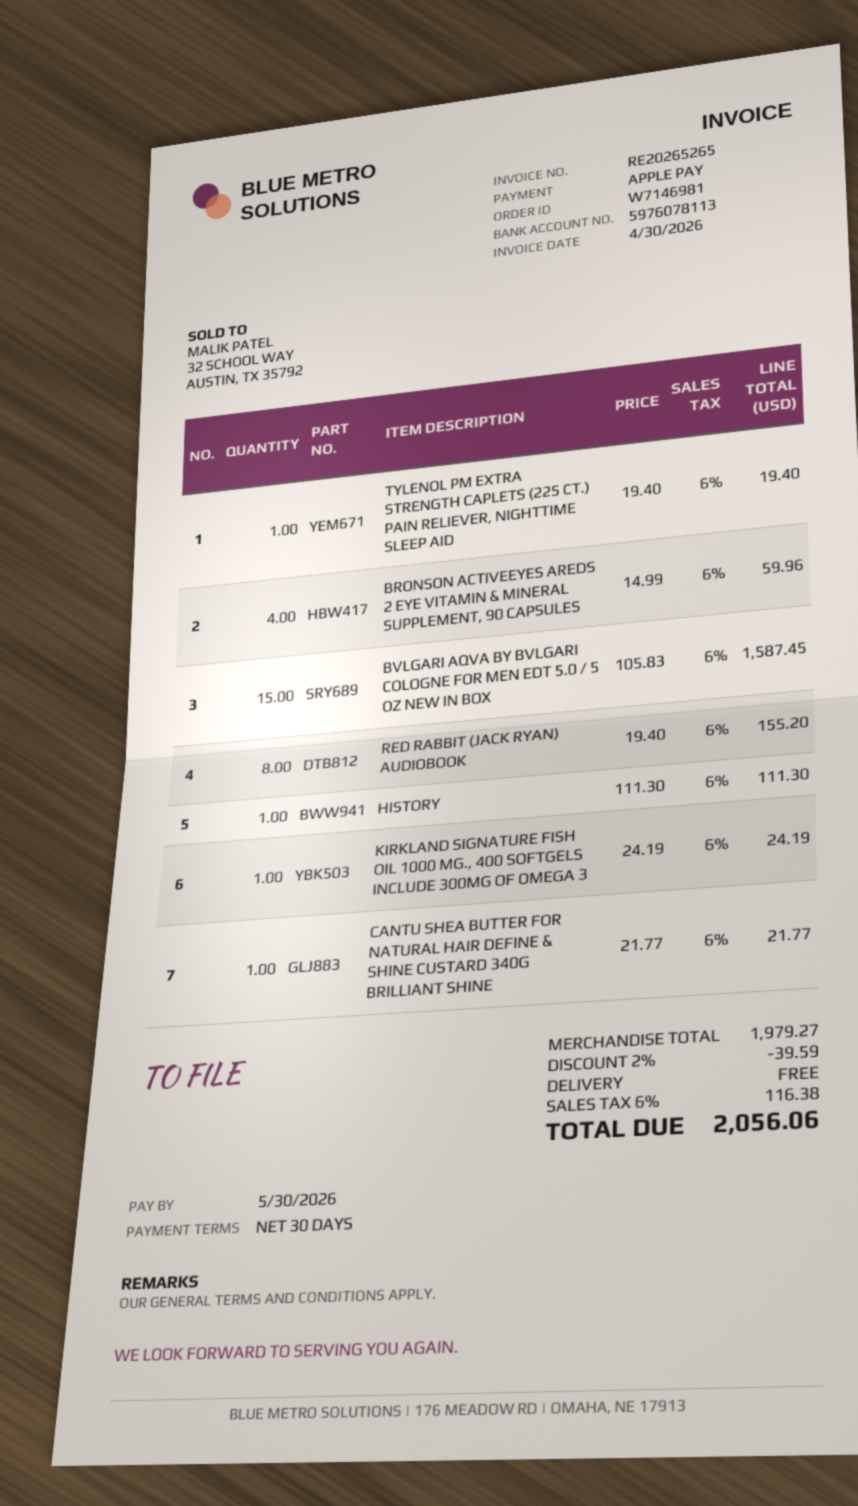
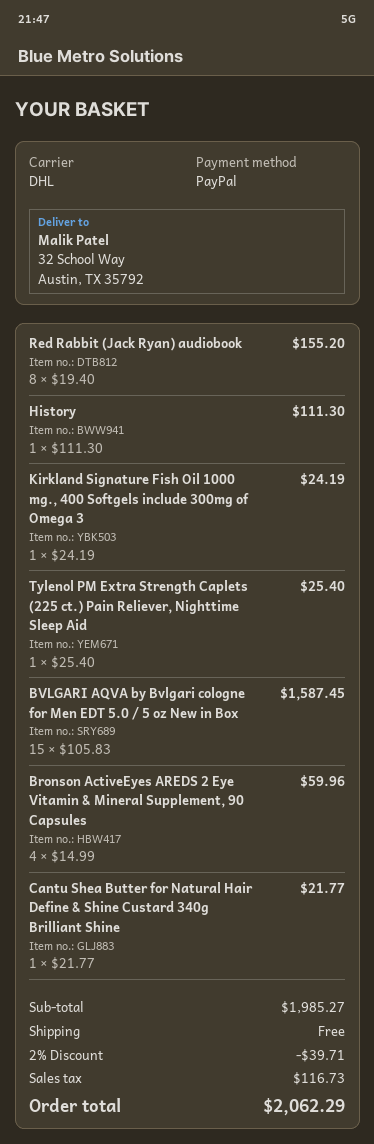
payment method: Apple Pay -> PayPal
TYLENOL PM EXTRA STRENGTH CAPLETS (225 CT.) PAIN RELIEVER, NIGHTTIME SLEEP AID: 1 x 19.40 = 19.40 -> 1 x 25.40 = 25.40
subtotal: 1979.27 -> 1985.27
discount: 2% = 39.59 -> 2% = 39.71
tax: 116.38 -> 116.73
total: 2056.06 -> 2062.29

